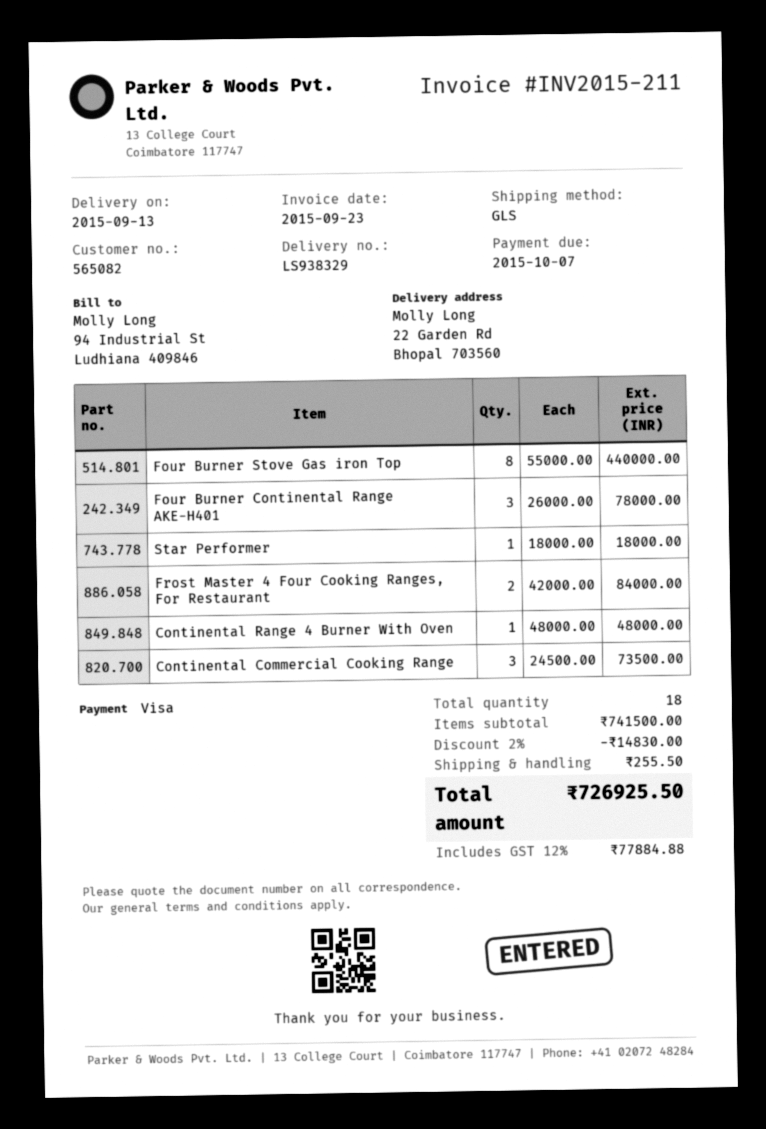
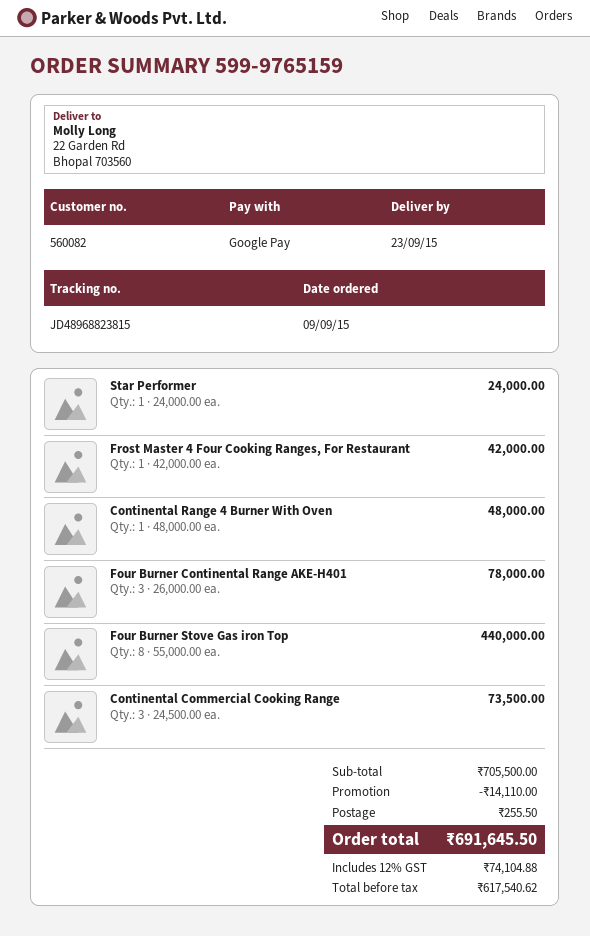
delivery date: 2015-09-13 -> 2015-09-23
customer number: 565082 -> 560082
payment method: Visa -> Google Pay
Star Performer: 1 x 18000.00 = 18000.00 -> 1 x 24000.00 = 24000.00
Frost Master 4 Four Cooking Ranges, For Restaurant: 2 x 42000.00 = 84000.00 -> 1 x 42000.00 = 42000.00
subtotal: 741500.00 -> 705500.00
discount: 14830.00 -> 14110.00
tax: 12% = 77884.88 -> 12% = 74104.88
total: 726925.50 -> 691645.50

